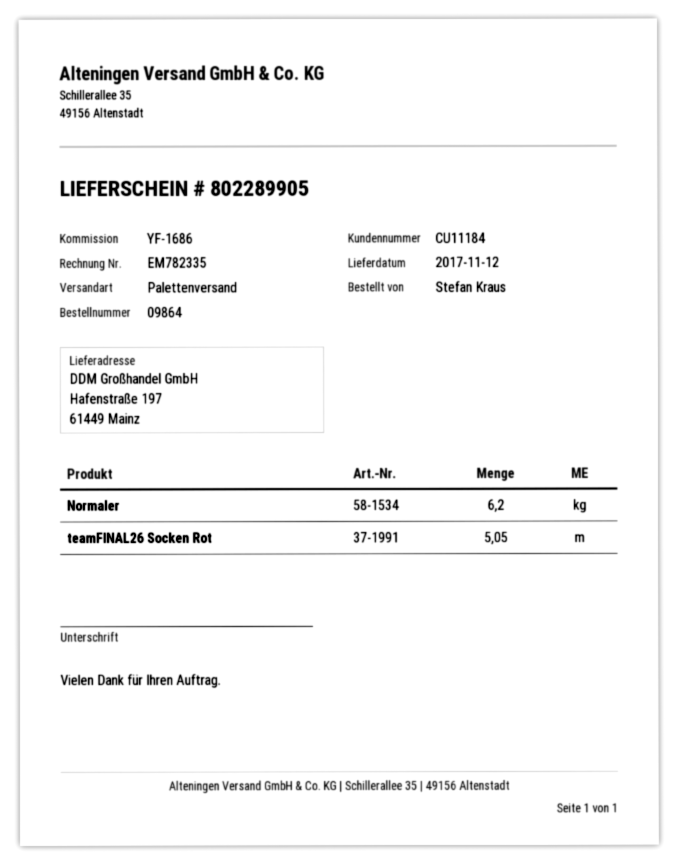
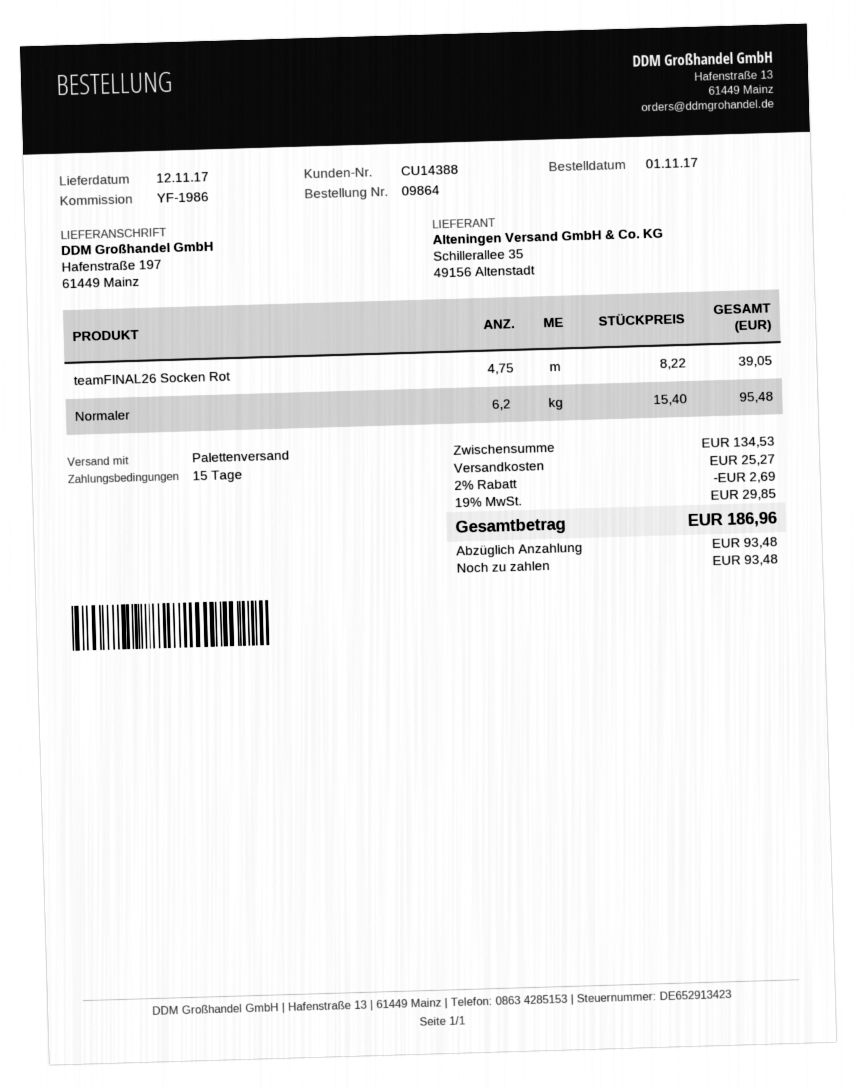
customer number: CU11184 -> CU14388
reference: YF-1686 -> YF-1986
teamFINAL26 Socken Rot: 5.05 -> 4.75

